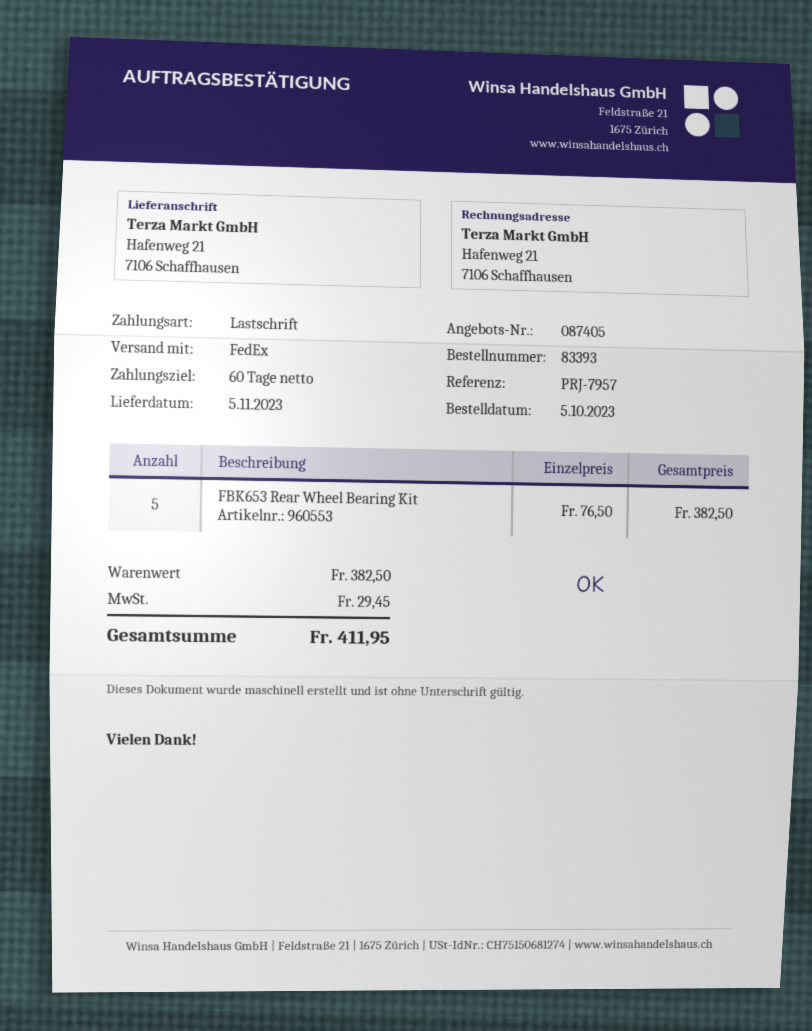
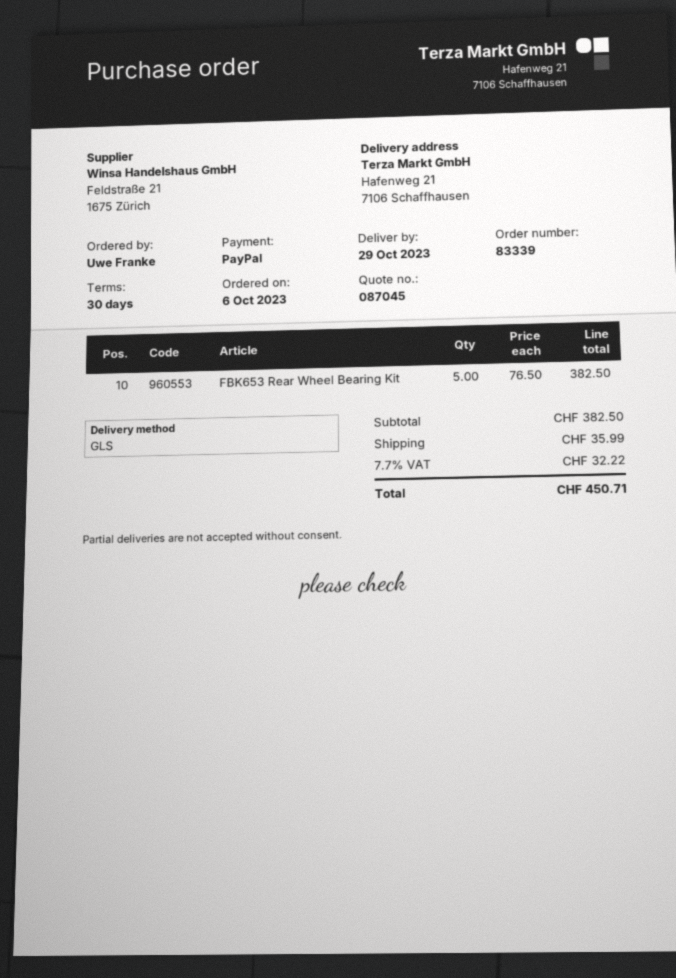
quote number: 087405 -> 087045
order number: 83393 -> 83339
order date: 2023-10-05 -> 2023-10-06
delivery date: 2023-11-05 -> 2023-10-29
payment terms: 60 days -> 30 days
payment method: direct debit -> PayPal
shipping method: FedEx -> GLS
shipping: none -> 35.99
tax: 29.45 -> 32.22
total: 411.95 -> 450.71

